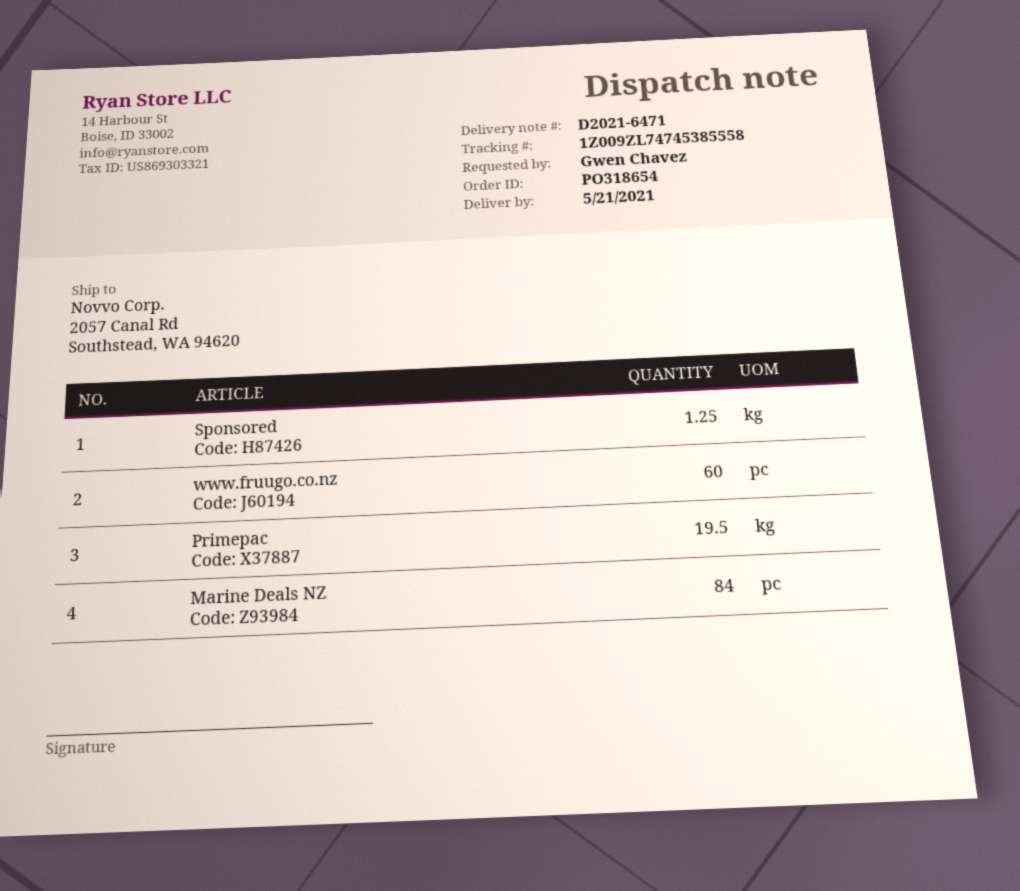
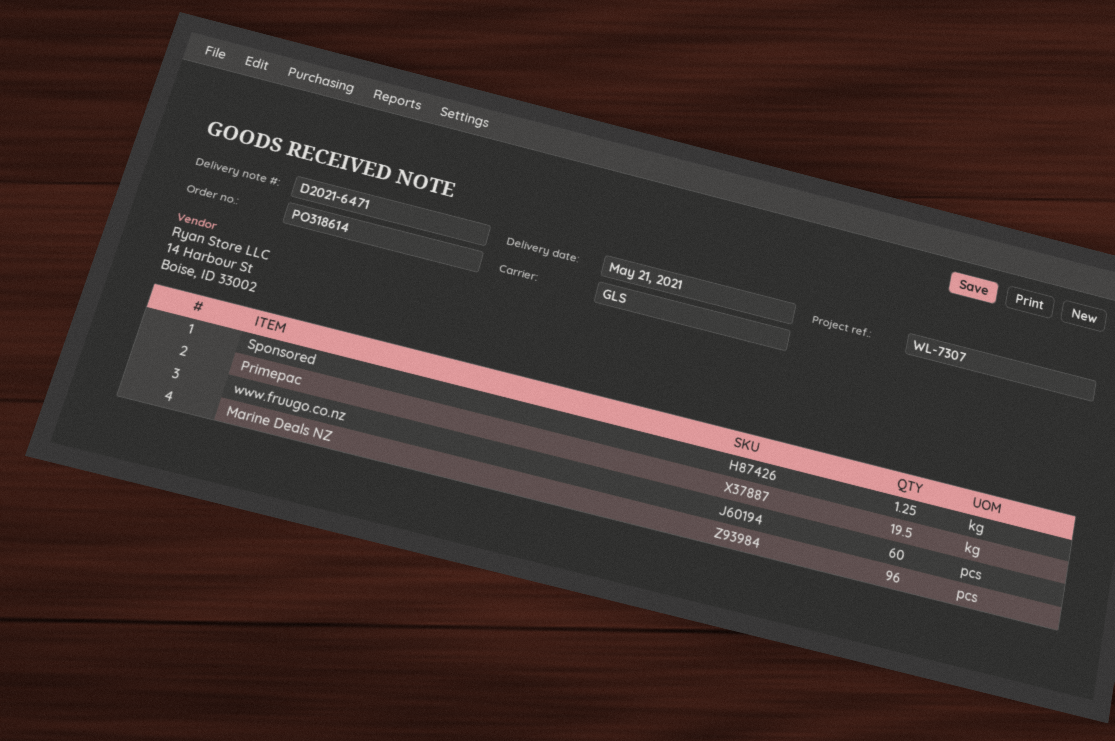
order number: PO318654 -> PO318614
Marine Deals NZ: 84 -> 96

